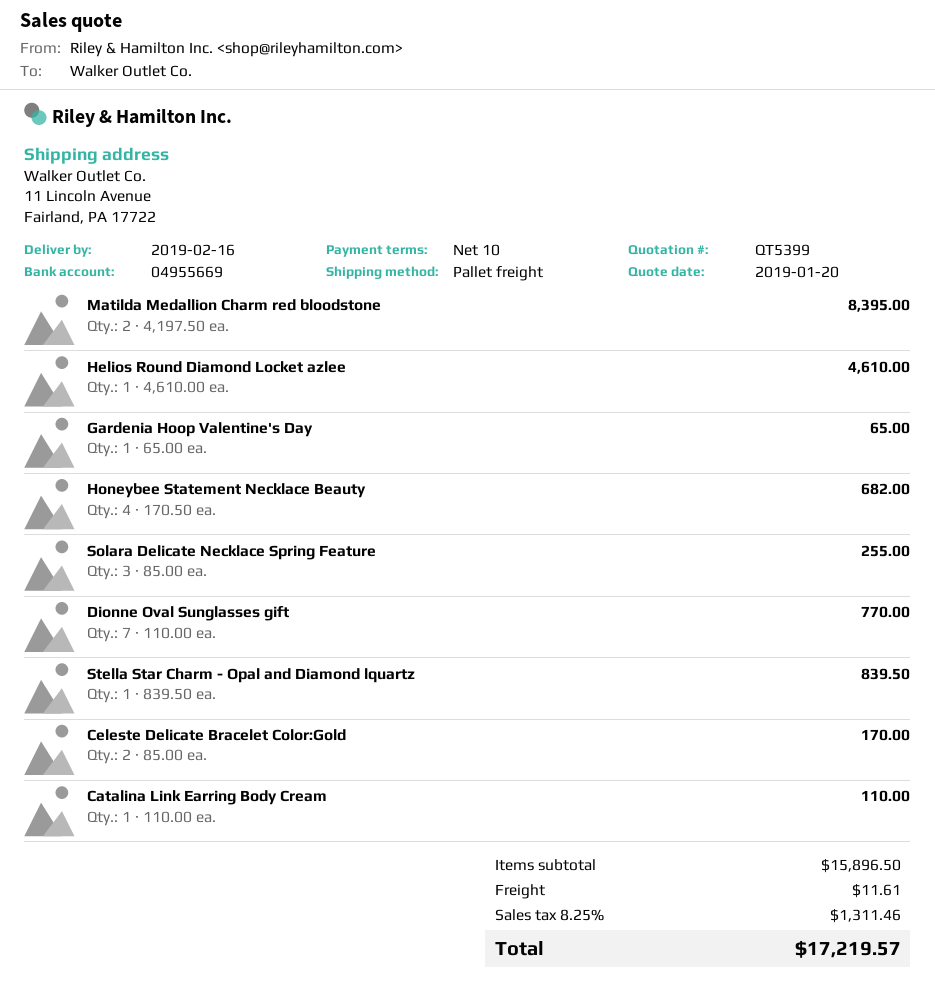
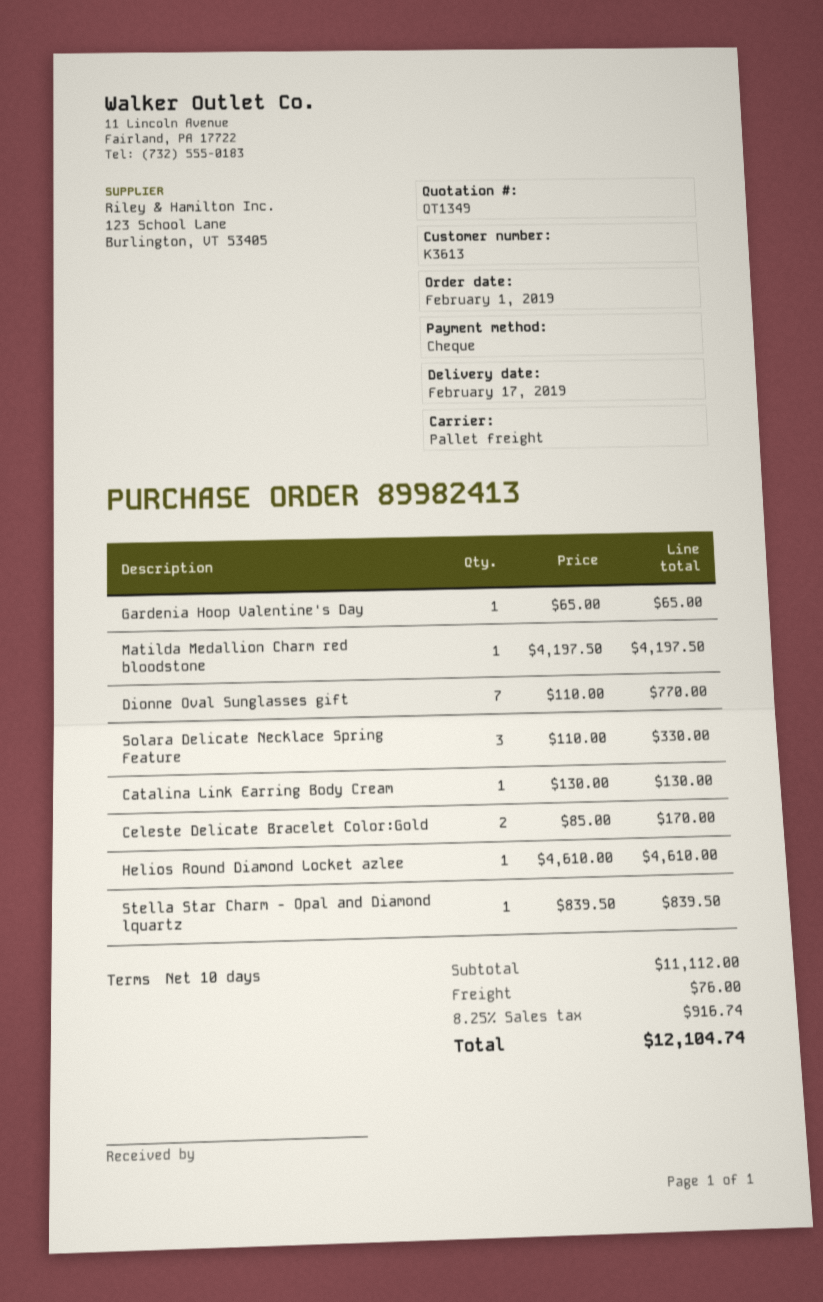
quote number: QT5399 -> QT1349
delivery date: 2019-02-16 -> 2019-02-17
Matilda Medallion Charm red bloodstone: 2 x 4197.50 = 8395.00 -> 1 x 4197.50 = 4197.50
Honeybee Statement Necklace Beauty: 4 x 170.50 = 682.00 -> none
Solara Delicate Necklace Spring Feature: 3 x 85.00 = 255.00 -> 3 x 110.00 = 330.00
Catalina Link Earring Body Cream: 1 x 110.00 = 110.00 -> 1 x 130.00 = 130.00
subtotal: 15896.50 -> 11112.00
shipping: 11.61 -> 76.00
tax: 8.25% = 1311.46 -> 8.25% = 916.74
total: 17219.57 -> 12104.74

